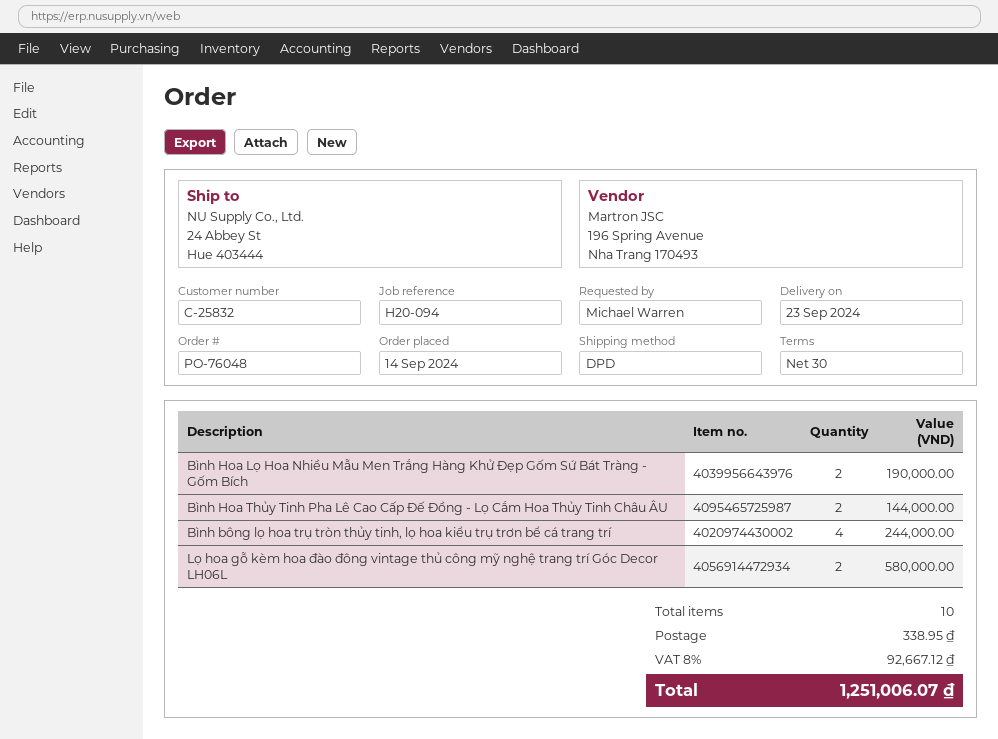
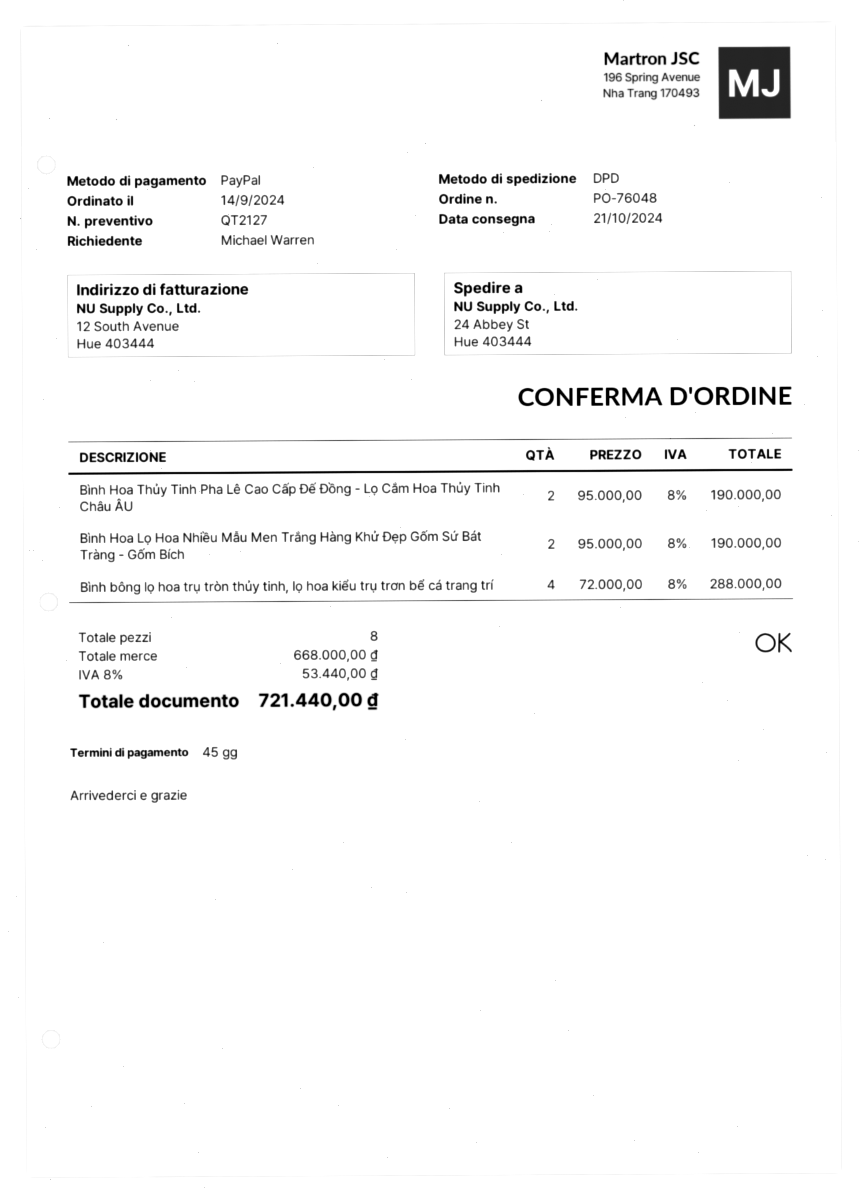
delivery date: 2024-09-23 -> 2024-10-21
payment terms: 30 days -> 45 days
Bình Hoa Thủy Tinh Pha Lê Cao Cấp Đế Đồng - Lọ Cắm Hoa Thủy Tinh Châu ÂU: 2 for 144000.00 -> 2 for 190000.00
Bình bông lọ hoa trụ tròn thủy tinh, lọ hoa kiểu trụ trơn bể cá trang trí: 4 for 244000.00 -> 4 for 288000.00
Lọ hoa gỗ kèm hoa đào đông vintage thủ công mỹ nghệ trang trí Góc Decor LH06L: 2 for 580000.00 -> none
total quantity: 10 -> 8
shipping: 338.95 -> none
tax: 8% = 92667.12 -> 8% = 53440.00
total: 1251006.07 -> 721440.00

